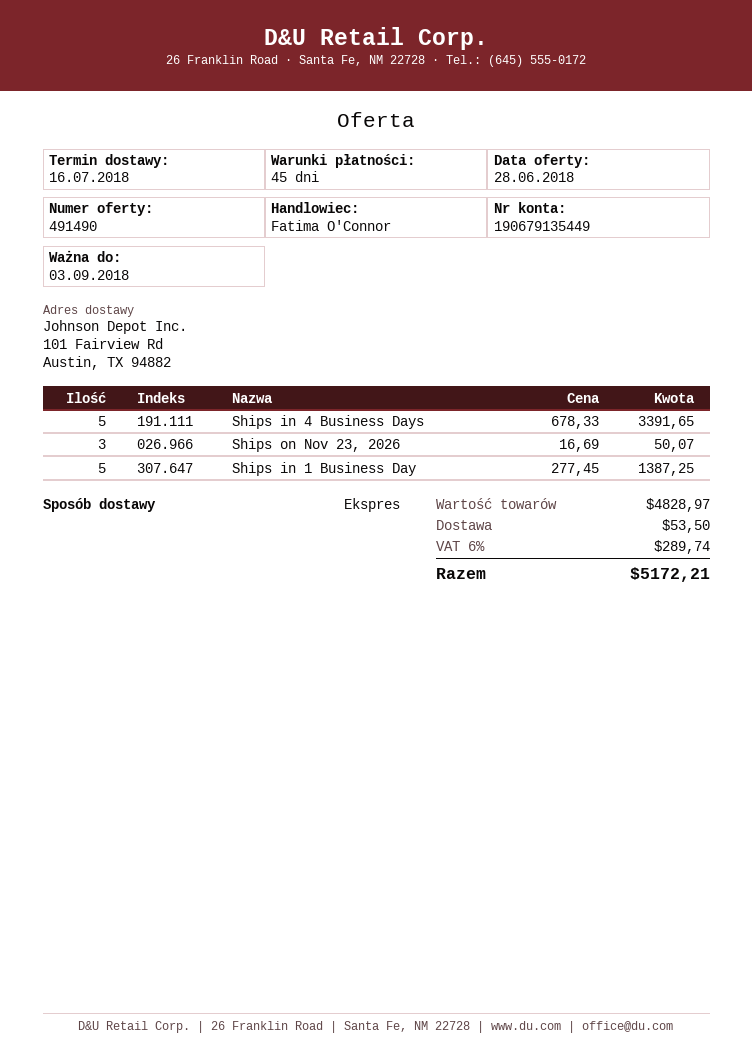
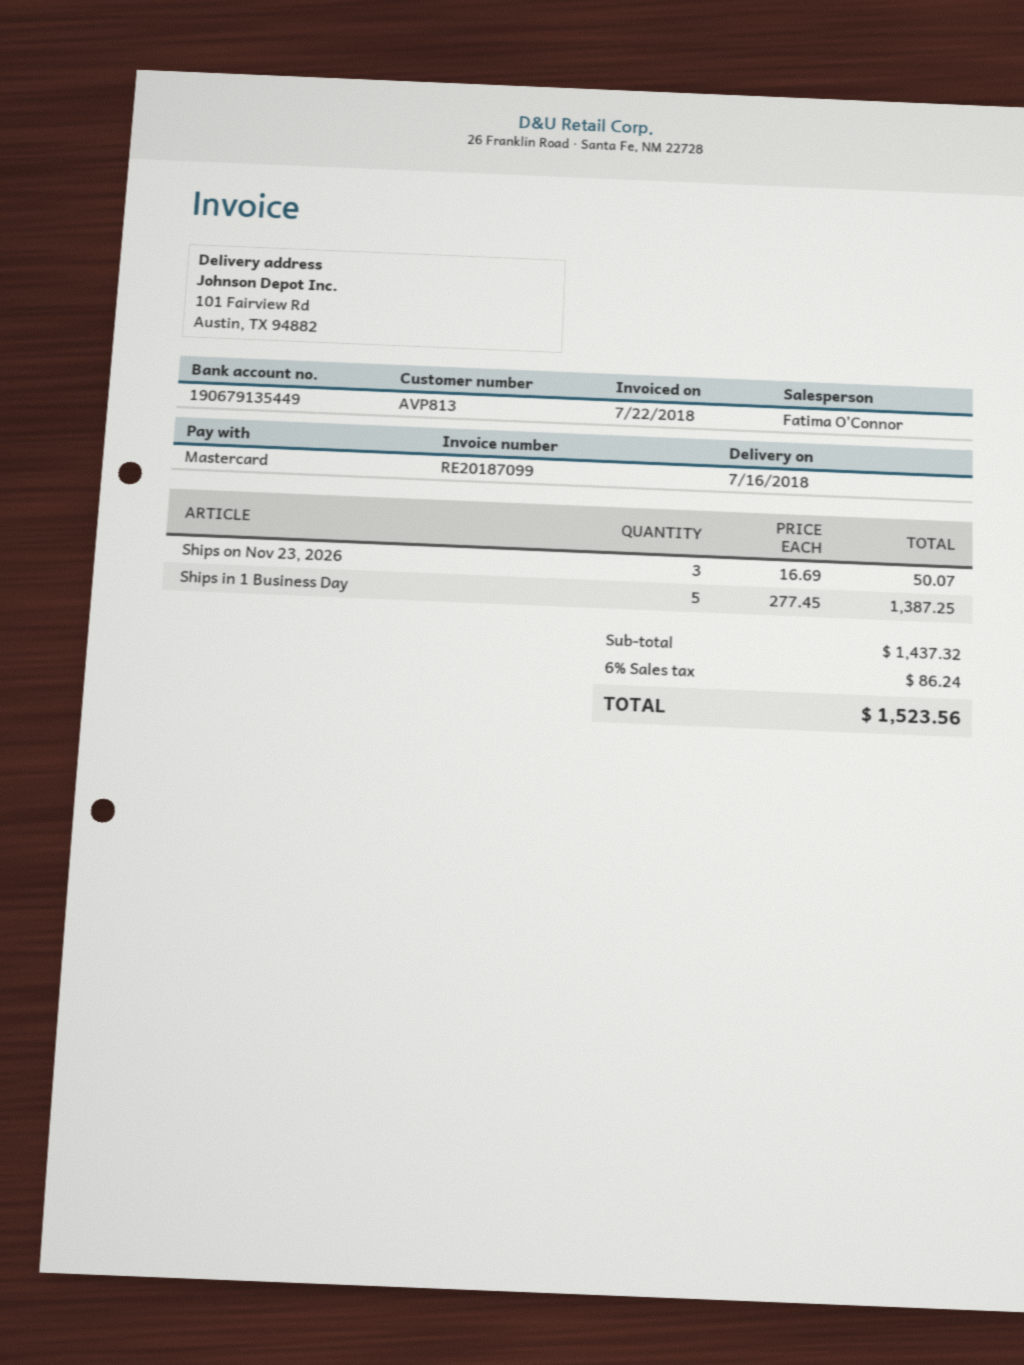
Ships in 4 Business Days: 5 x 678.33 = 3391.65 -> none
subtotal: 4828.97 -> 1437.32
shipping: 53.50 -> none
tax: 6% = 289.74 -> 6% = 86.24
total: 5172.21 -> 1523.56

